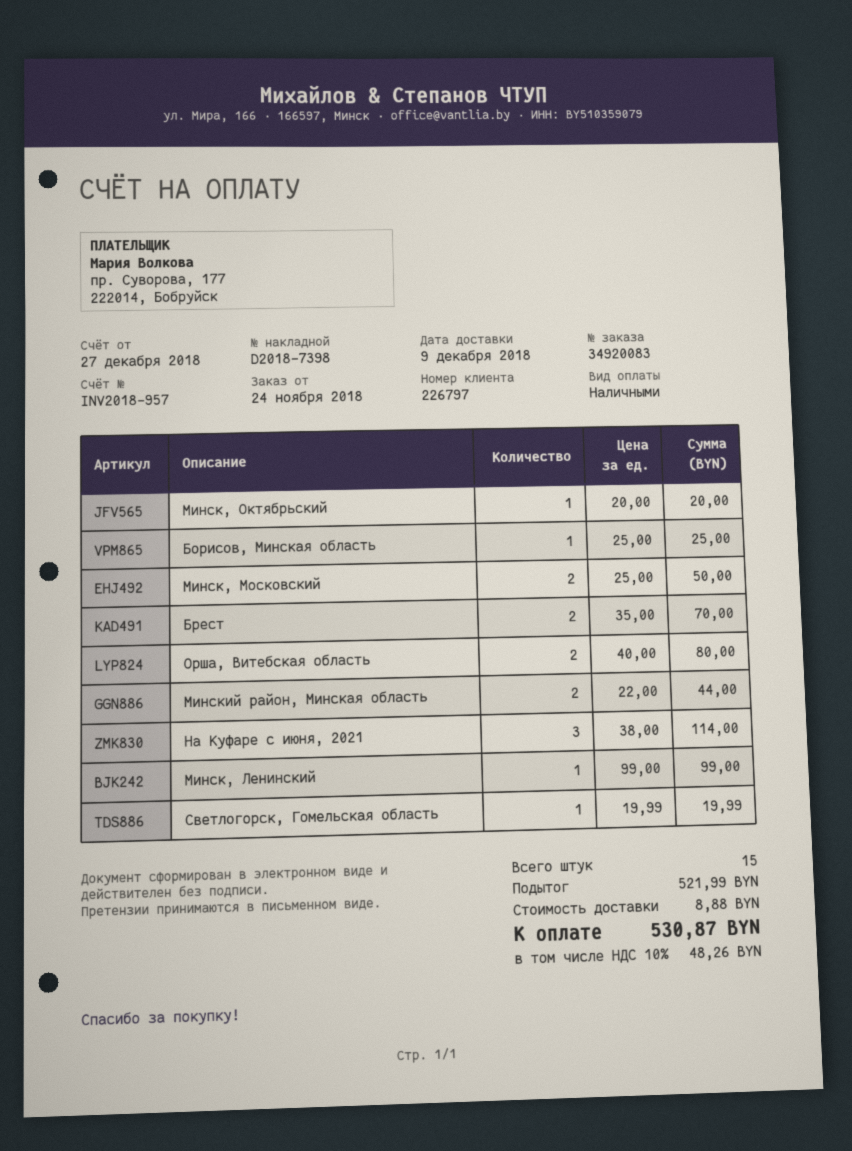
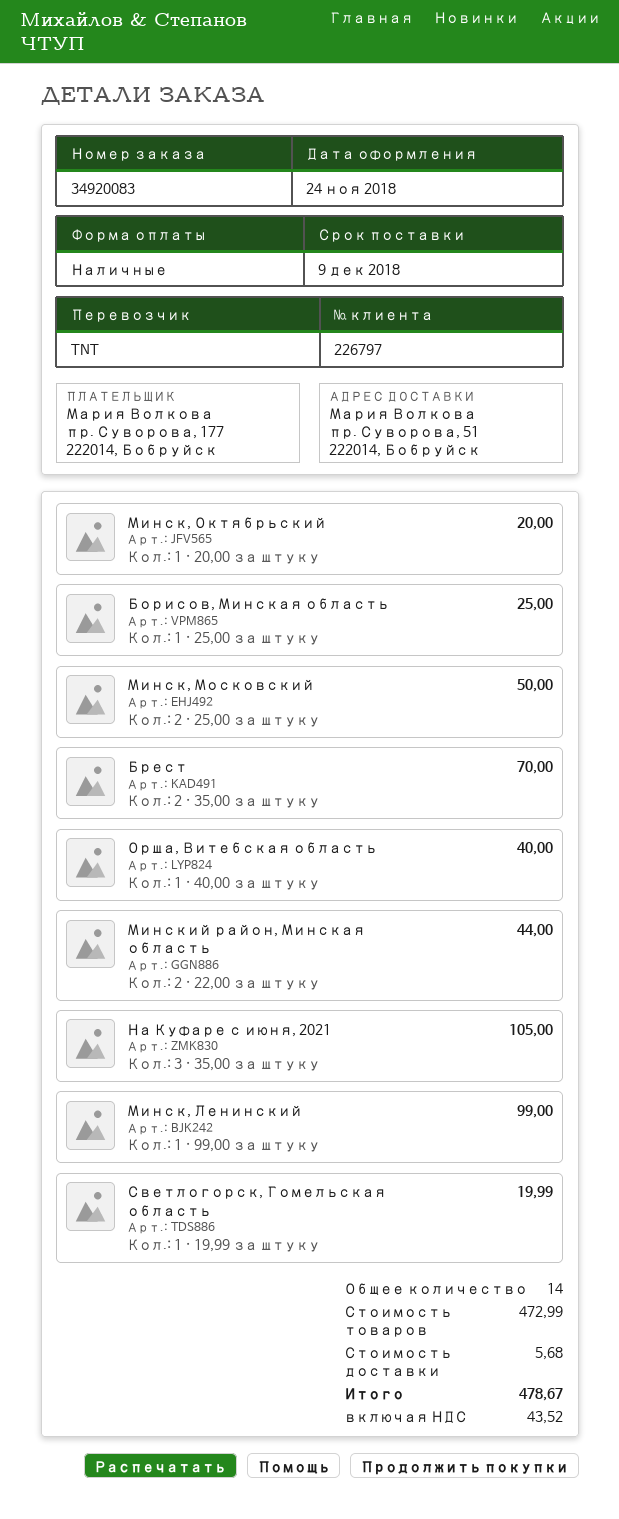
Орша, Витебская область: 2 x 40.00 = 80.00 -> 1 x 40.00 = 40.00
На Куфаре с июня, 2021: 3 x 38.00 = 114.00 -> 3 x 35.00 = 105.00
total quantity: 15 -> 14
subtotal: 521.99 -> 472.99
shipping: 8.88 -> 5.68
tax: 48.26 -> 43.52
total: 530.87 -> 478.67

